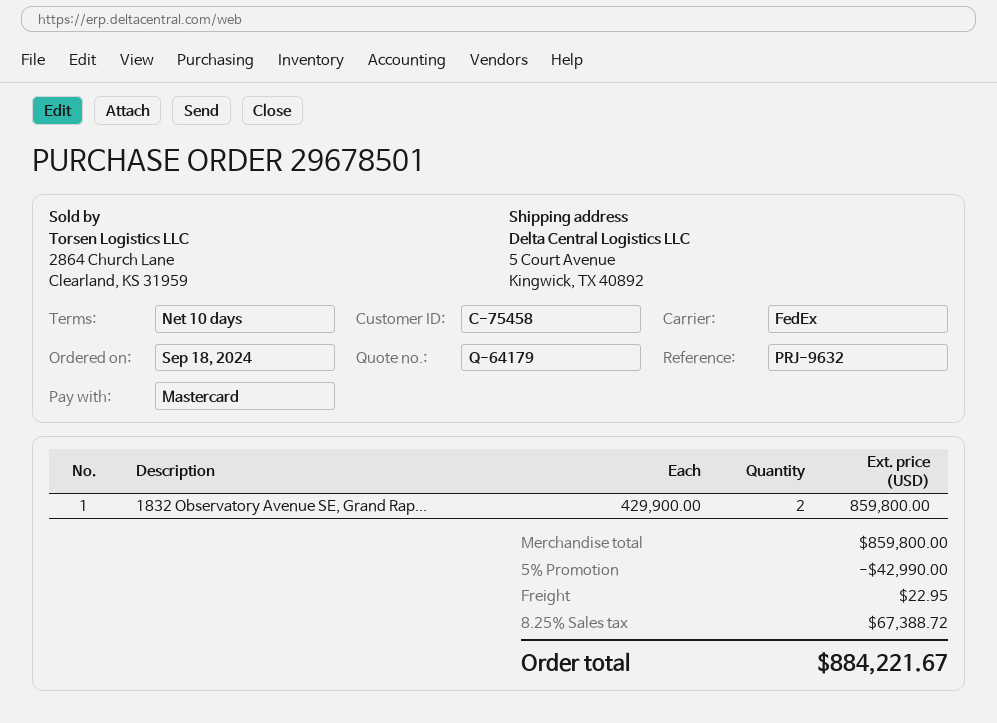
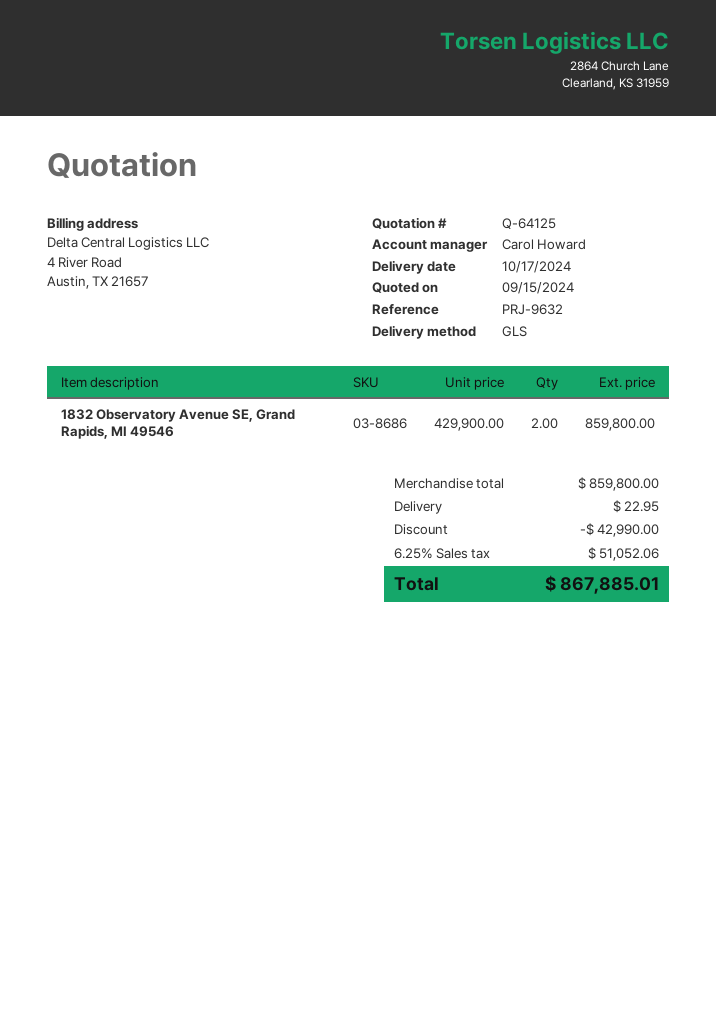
quote number: Q-64179 -> Q-64125
shipping method: FedEx -> GLS
tax: 8.25% = 67388.72 -> 6.25% = 51052.06
total: 884221.67 -> 867885.01

